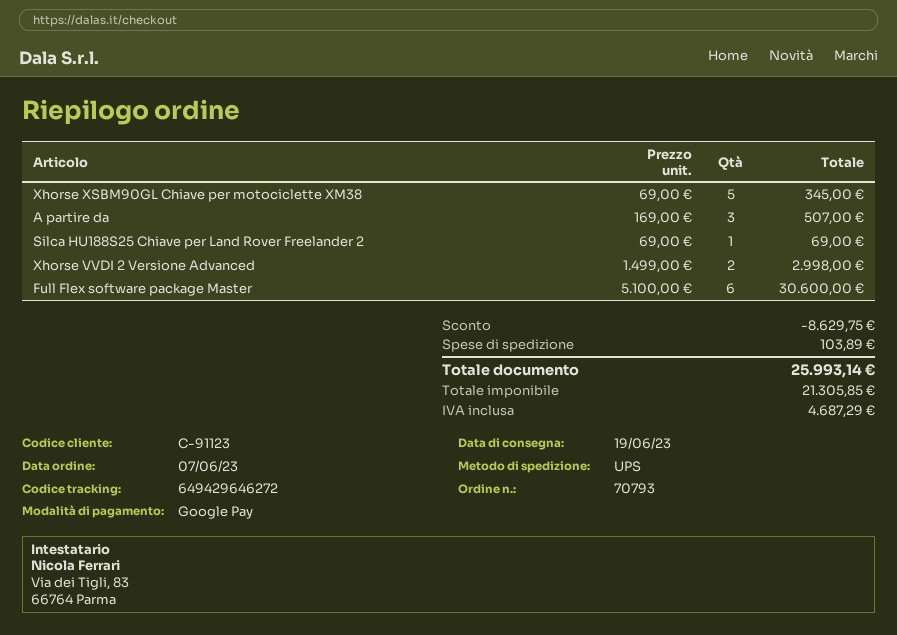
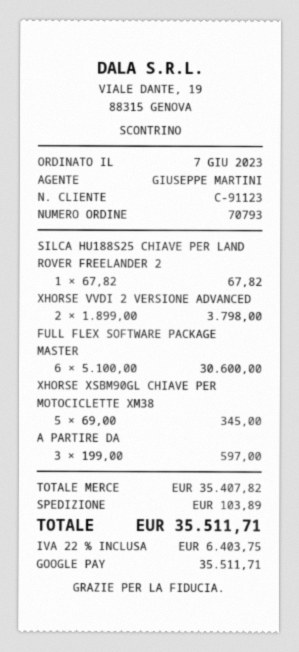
A partire da: 3 x 169.00 = 507.00 -> 3 x 199.00 = 597.00
Silca HU188S25 Chiave per Land Rover Freelander 2: 1 x 69.00 = 69.00 -> 1 x 67.82 = 67.82
Xhorse VVDI 2 Versione Advanced: 2 x 1499.00 = 2998.00 -> 2 x 1899.00 = 3798.00
discount: 8629.75 -> none
tax: 4687.29 -> 6403.75
total: 25993.14 -> 35511.71

